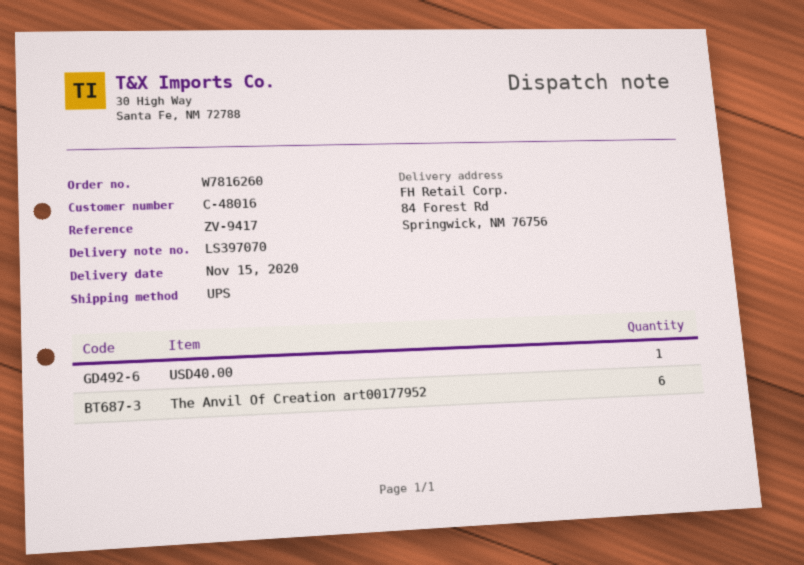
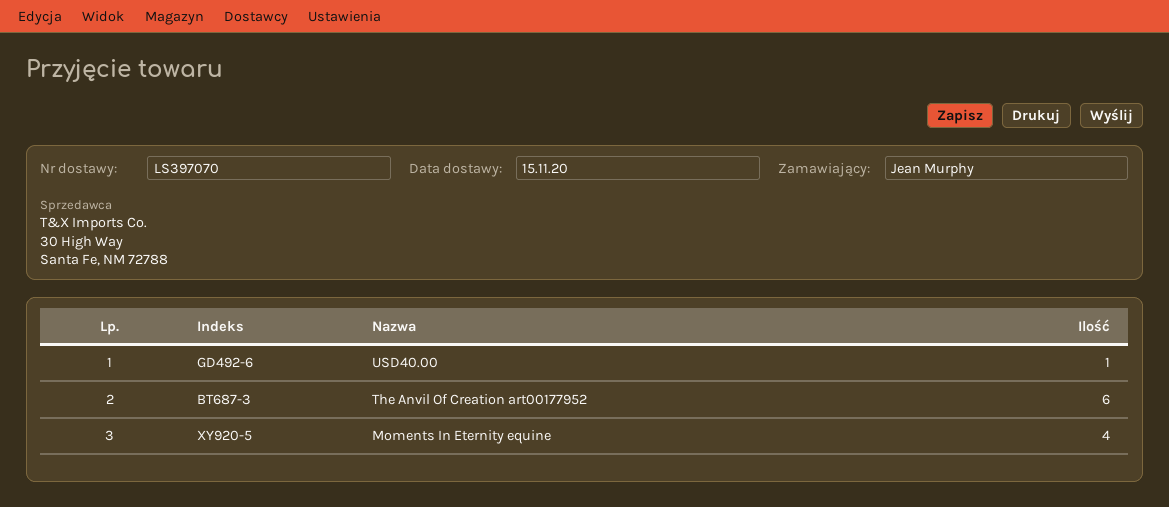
Moments In Eternity equine: none -> 4

